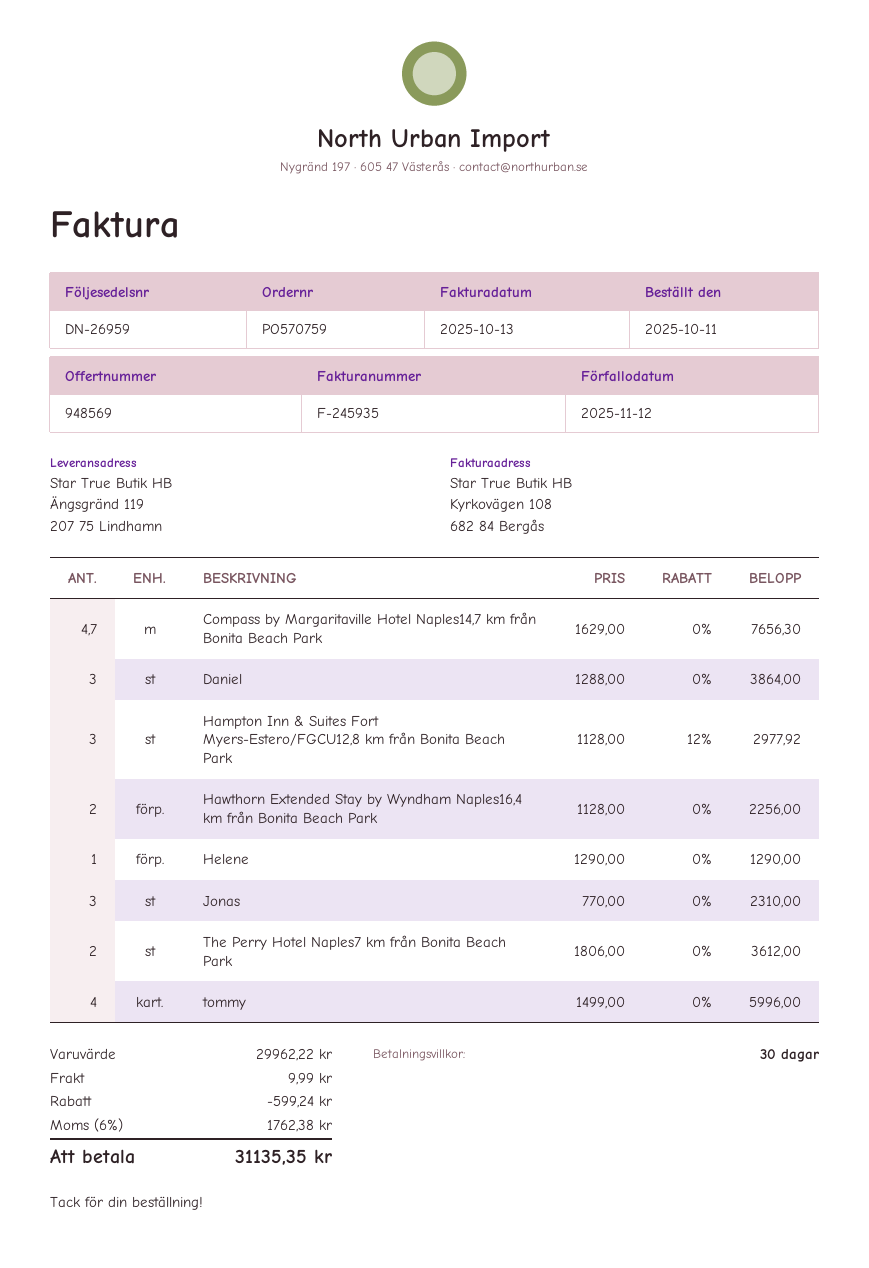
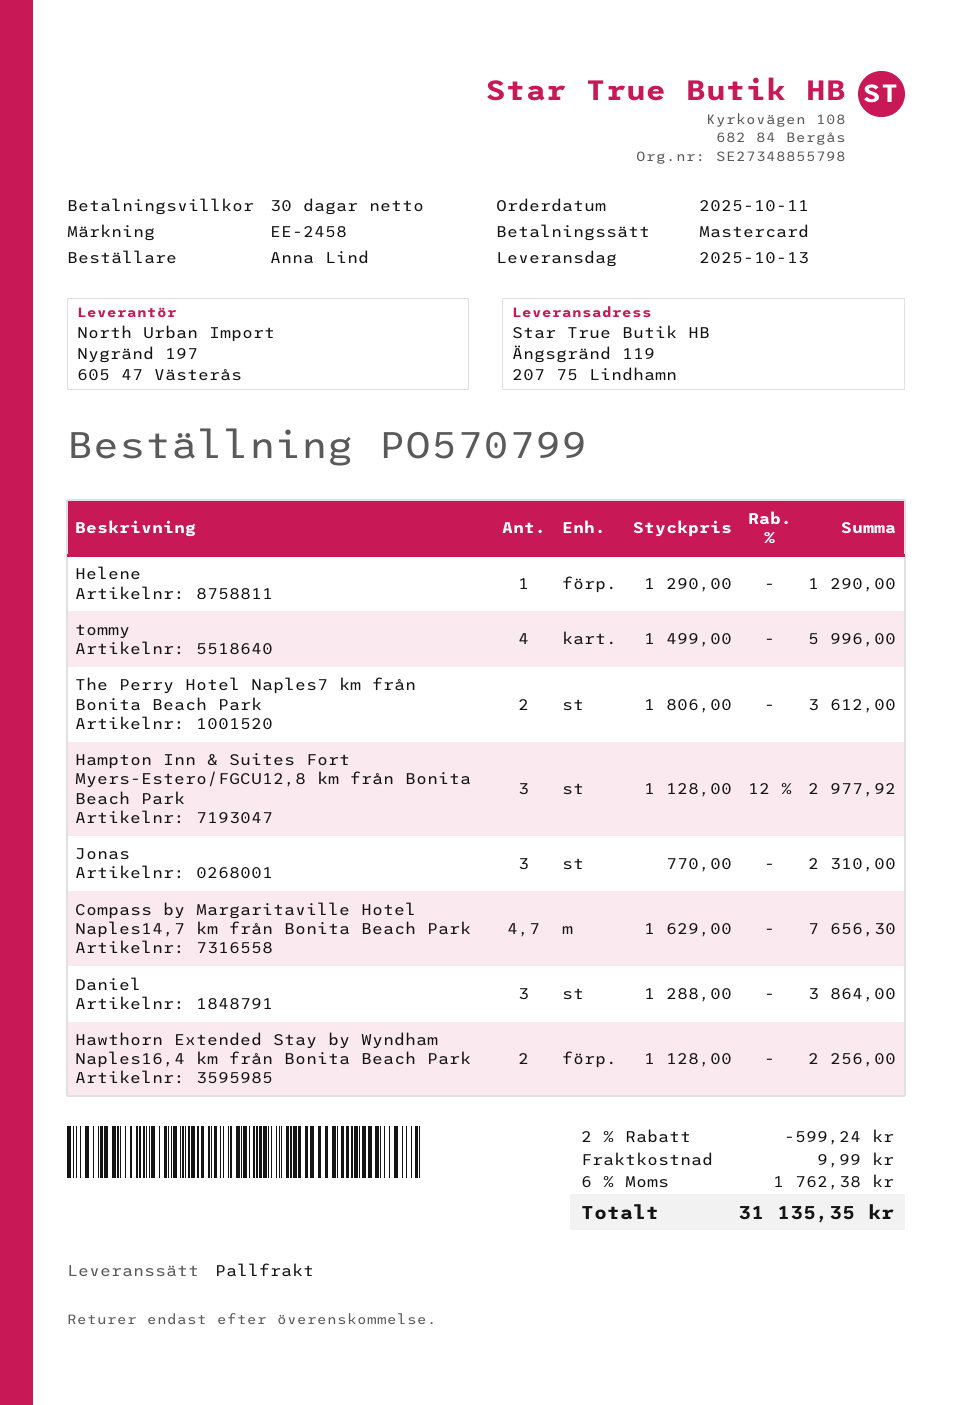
order number: PO570759 -> PO570799

